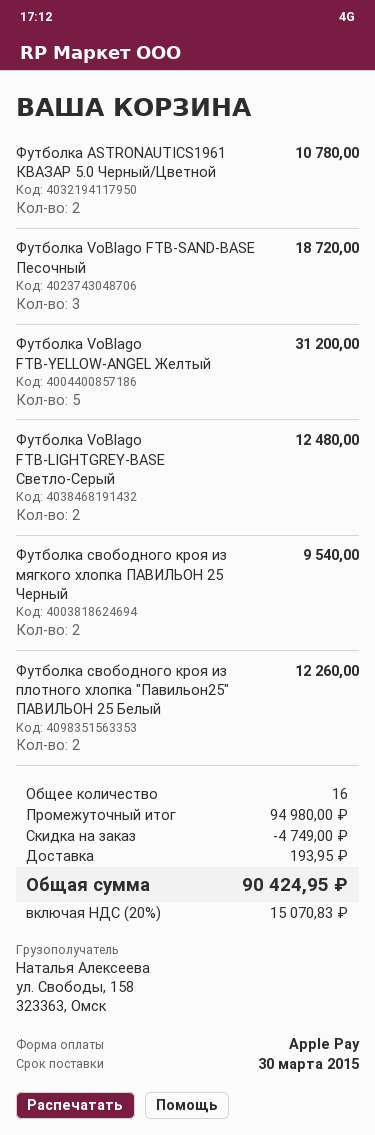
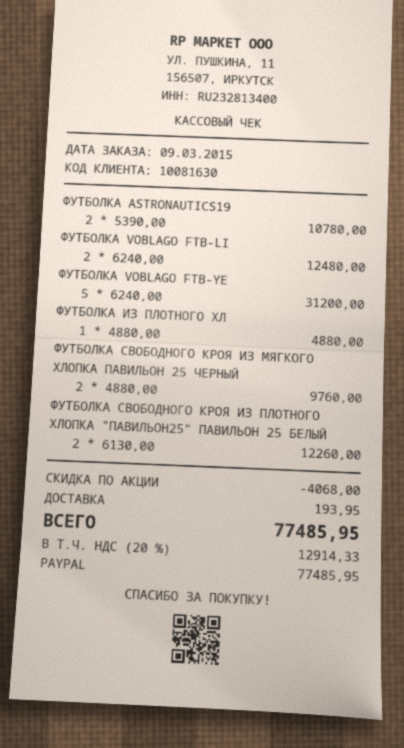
payment method: Apple Pay -> PayPal
Футболка VoBlago FTB-SAND-BASE Песочный: 3 for 18720.00 -> none
Футболка свободного кроя из мягкого хлопка ПАВИЛЬОН 25 Черный: 2 for 9540.00 -> 2 for 9760.00
ФУТБОЛКА ИЗ ПЛОТНОГО ХЛ: none -> 1 for 4880.00
discount: 4749.00 -> 4068.00
tax: 20% = 15070.83 -> 20% = 12914.33
total: 90424.95 -> 77485.95

